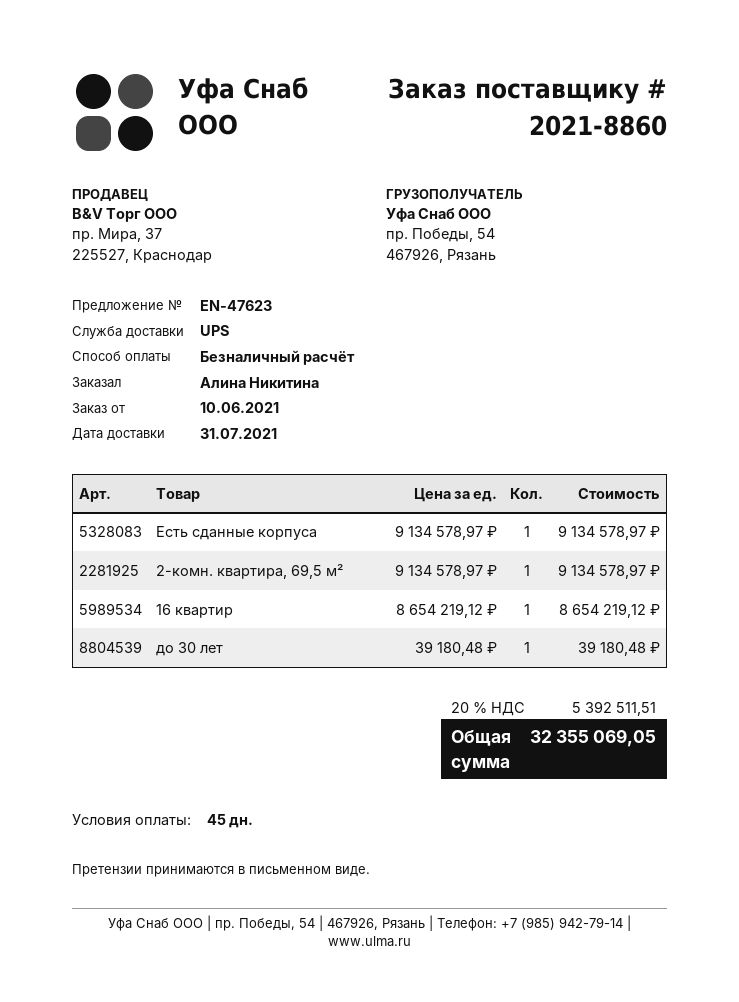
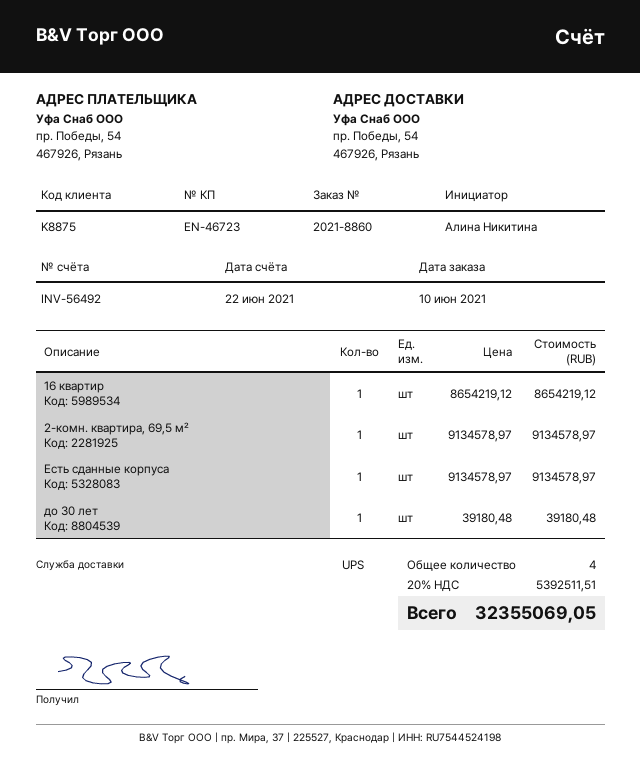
quote number: EN-47623 -> EN-46723

